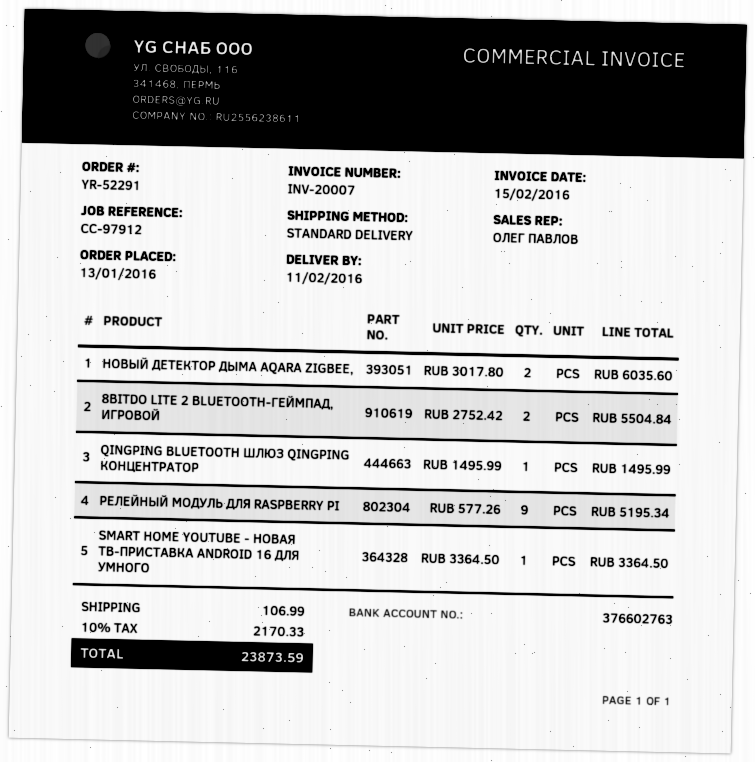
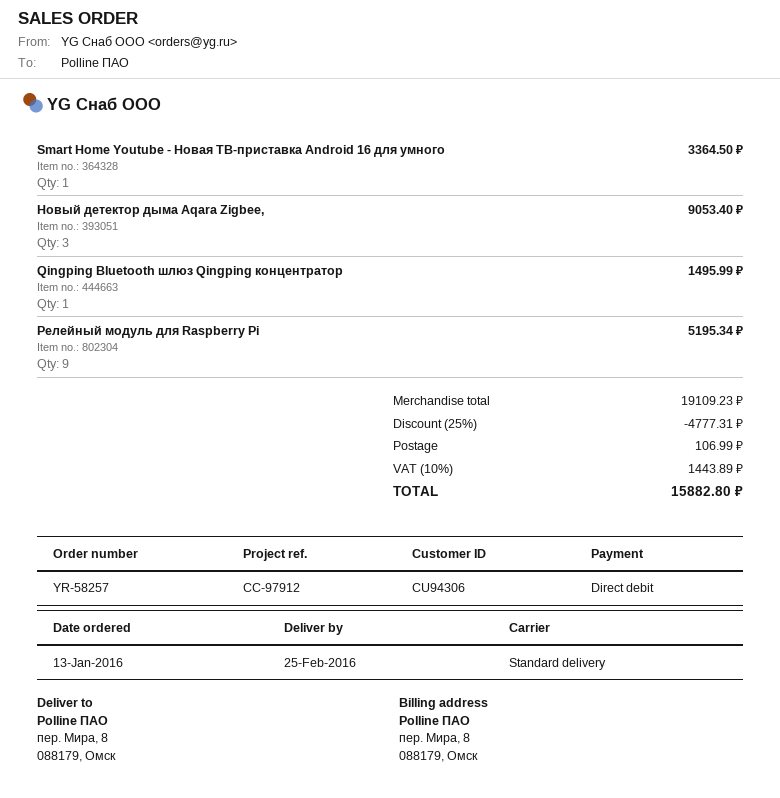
order number: YR-52291 -> YR-58257
delivery date: 2016-02-11 -> 2016-02-25
НОВЫЙ ДЕТЕКТОР ДЫМА AQARA ZIGBEE,: 2 for 6035.60 -> 3 for 9053.40
8BITDO LITE 2 BLUETOOTH-ГЕЙМПАД, ИГРОВОЙ: 2 for 5504.84 -> none
discount: none -> 25% = 4777.31
tax: 10% = 2170.33 -> 10% = 1443.89
total: 23873.59 -> 15882.80

